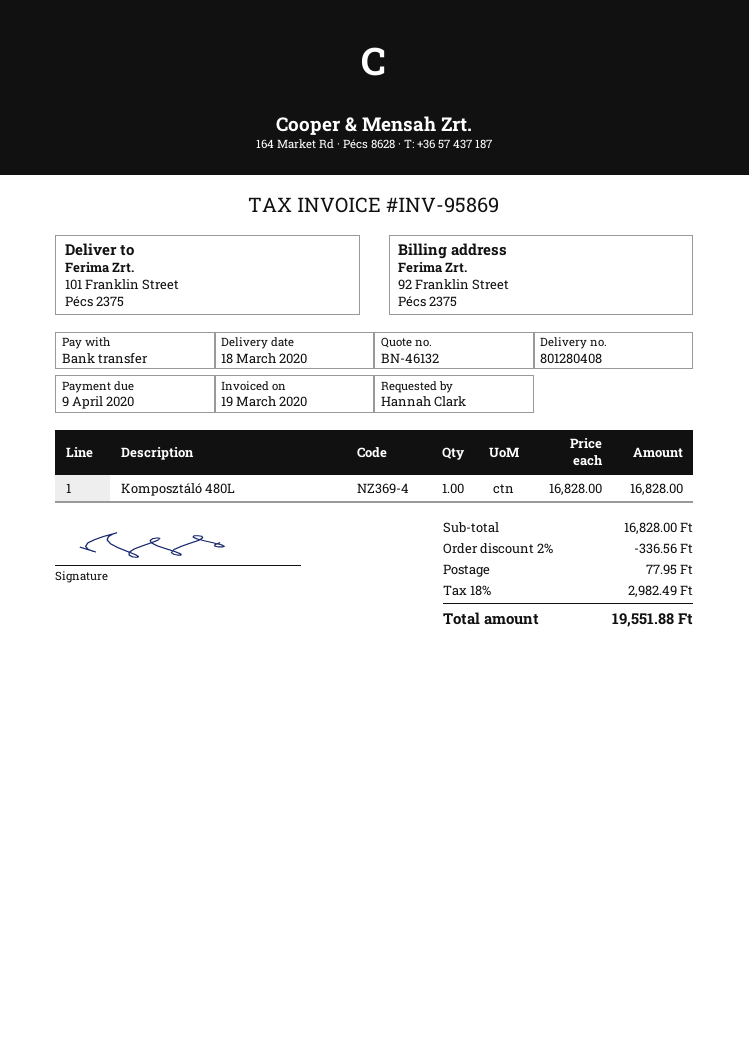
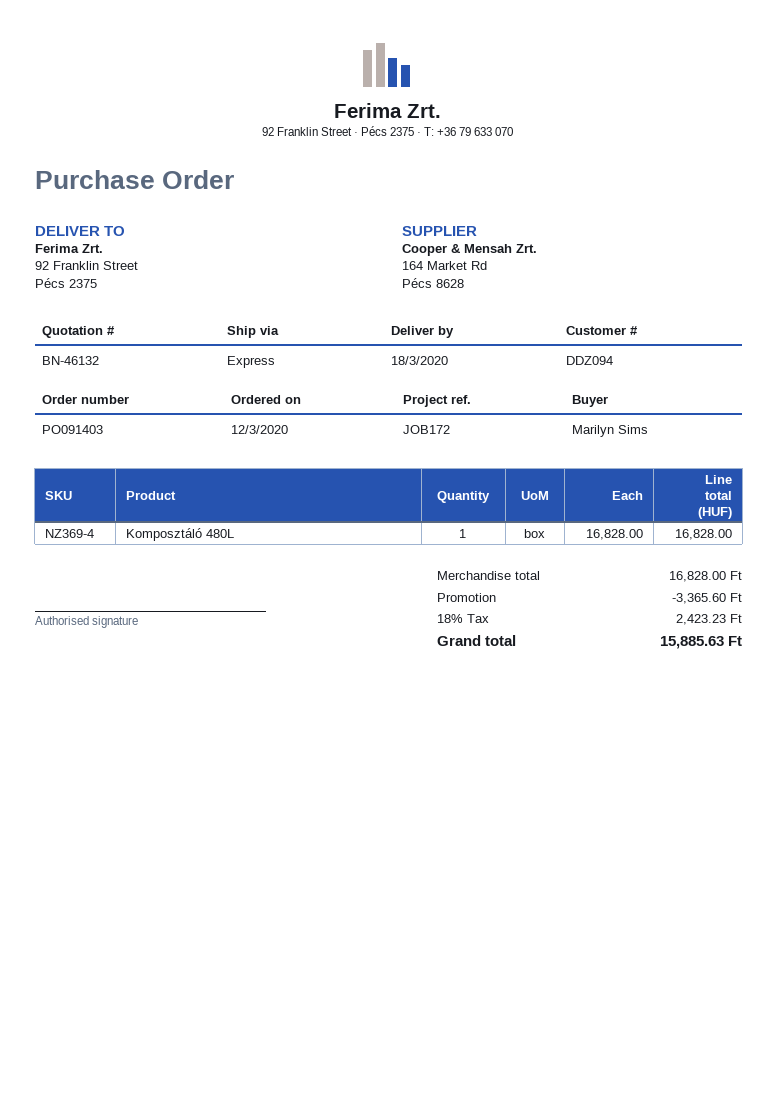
ordered by: Hannah Clark -> Marilyn Sims
ship to: 101 Franklin Street, Pécs 2375 -> 92 Franklin Street, Pécs 2375
discount: 336.56 -> 3365.60
shipping: 77.95 -> none
tax: 18% = 2982.49 -> 18% = 2423.23
total: 19551.88 -> 15885.63

